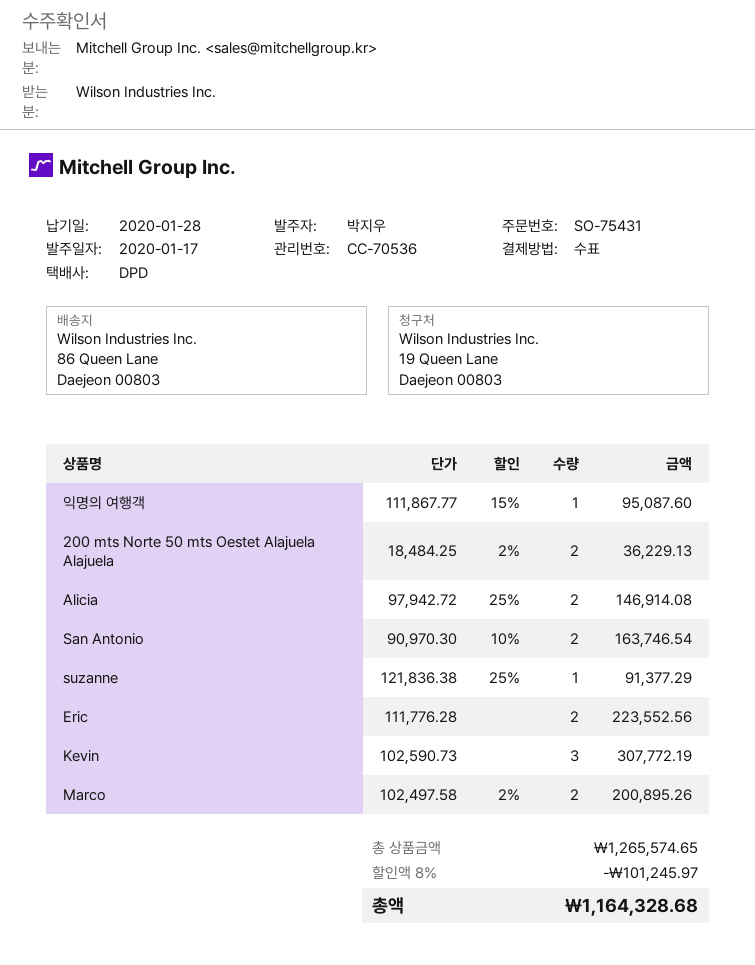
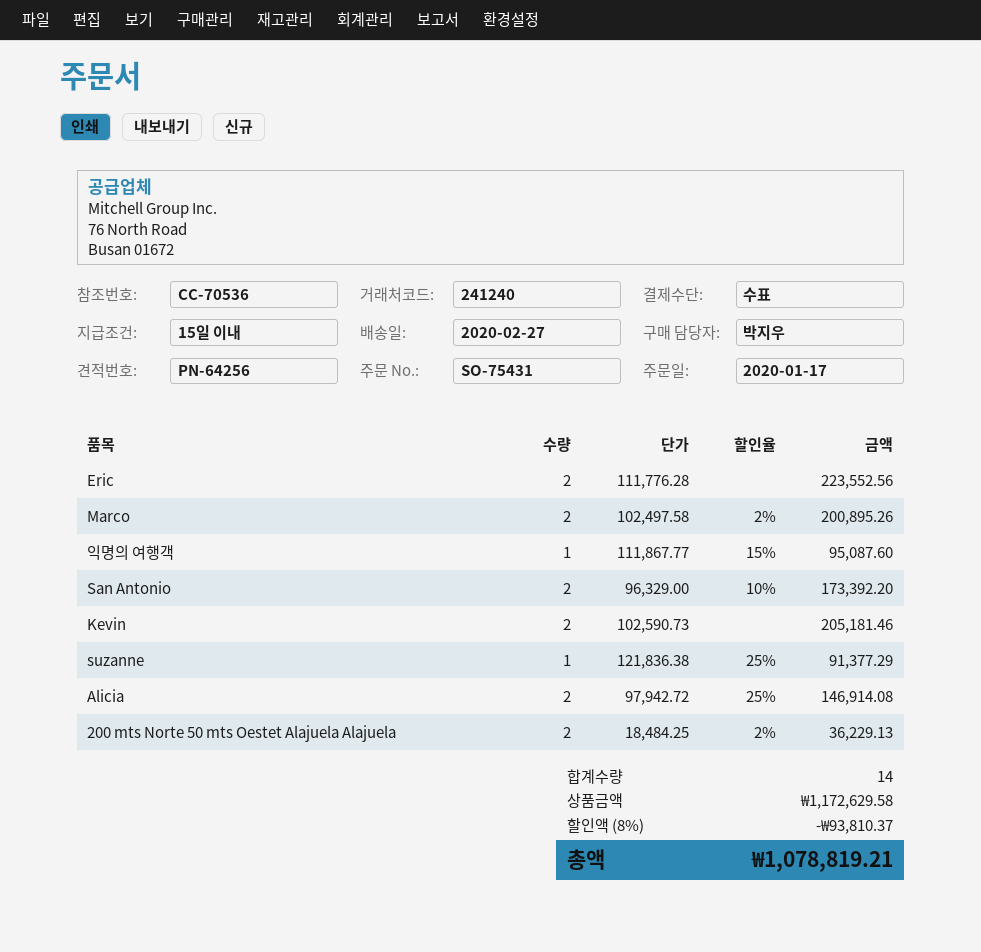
delivery date: 2020-01-28 -> 2020-02-27
San Antonio: 2 x 90970.30 - 10% = 163746.54 -> 2 x 96329.00 - 10% = 173392.20
Kevin: 3 x 102590.73 = 307772.19 -> 2 x 102590.73 = 205181.46
subtotal: 1265574.65 -> 1172629.58
discount: 8% = 101245.97 -> 8% = 93810.37
total: 1164328.68 -> 1078819.21

